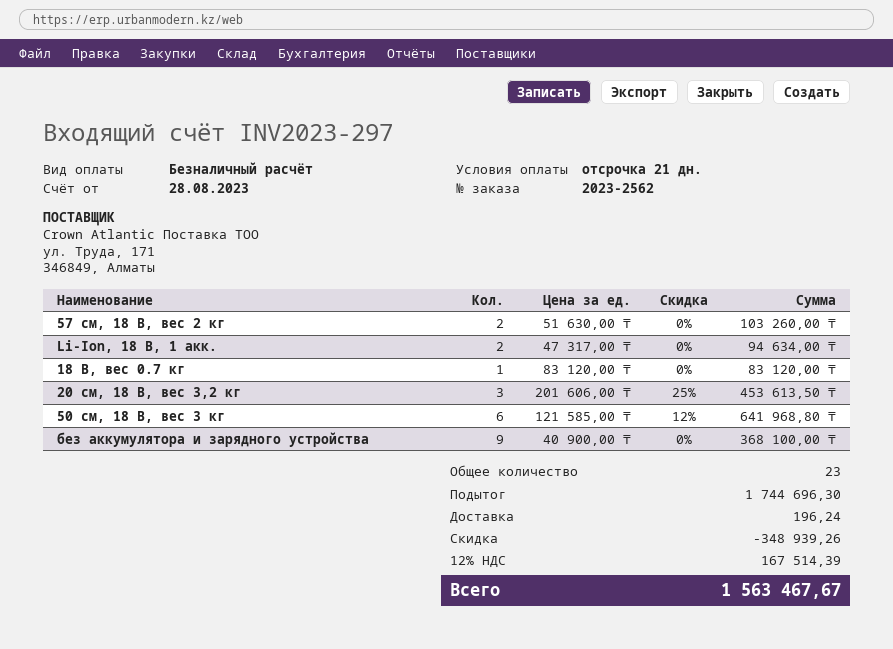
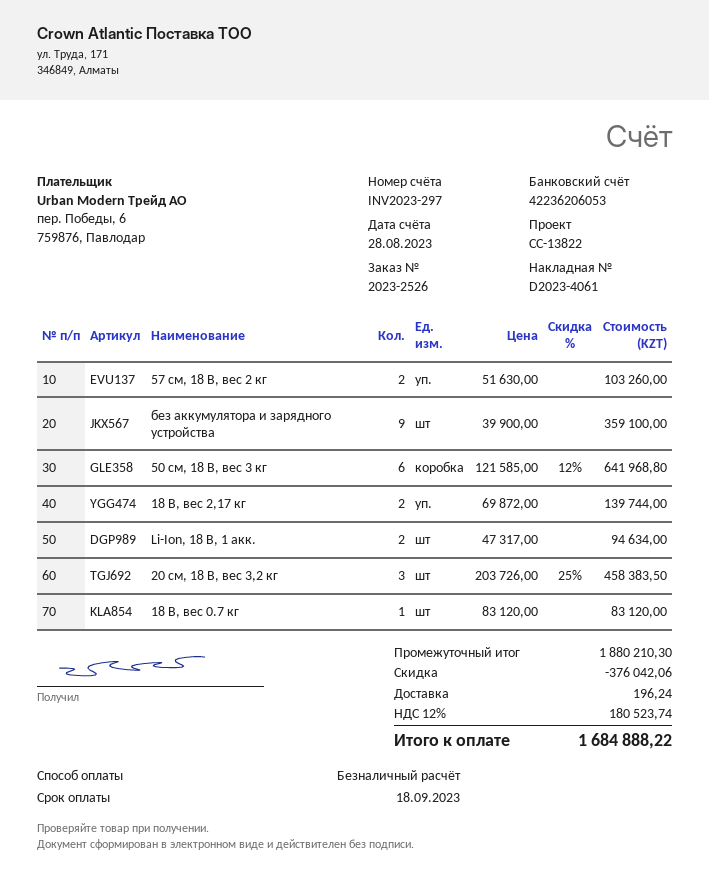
order number: 2023-2562 -> 2023-2526
20 см, 18 В, вес 3,2 кг: 3 x 201606.00 - 25% = 453613.50 -> 3 x 203726.00 - 25% = 458383.50
без аккумулятора и зарядного устройства: 9 x 40900.00 = 368100.00 -> 9 x 39900.00 = 359100.00
18 В, вес 2,17 кг: none -> 2 x 69872.00 = 139744.00
subtotal: 1744696.30 -> 1880210.30
discount: 348939.26 -> 376042.06
tax: 12% = 167514.39 -> 12% = 180523.74
total: 1563467.67 -> 1684888.22

